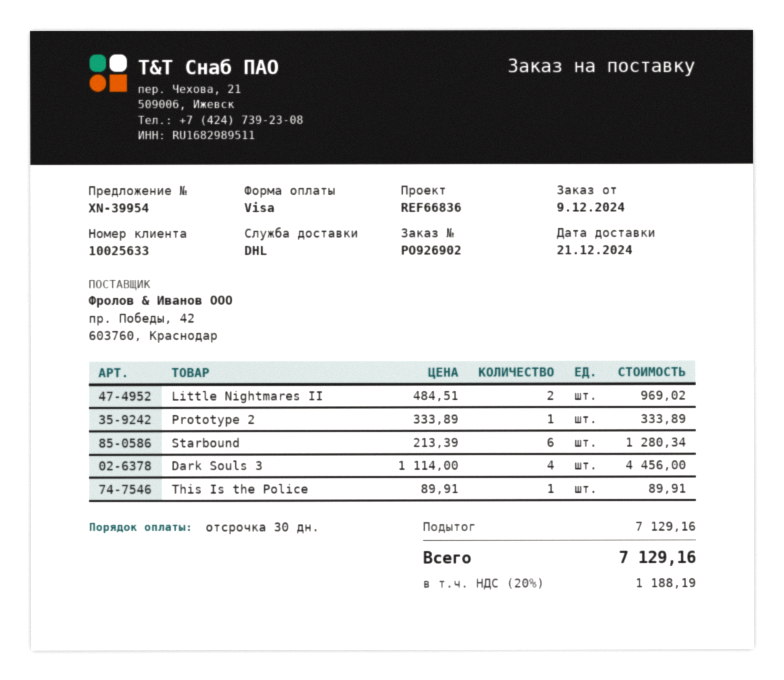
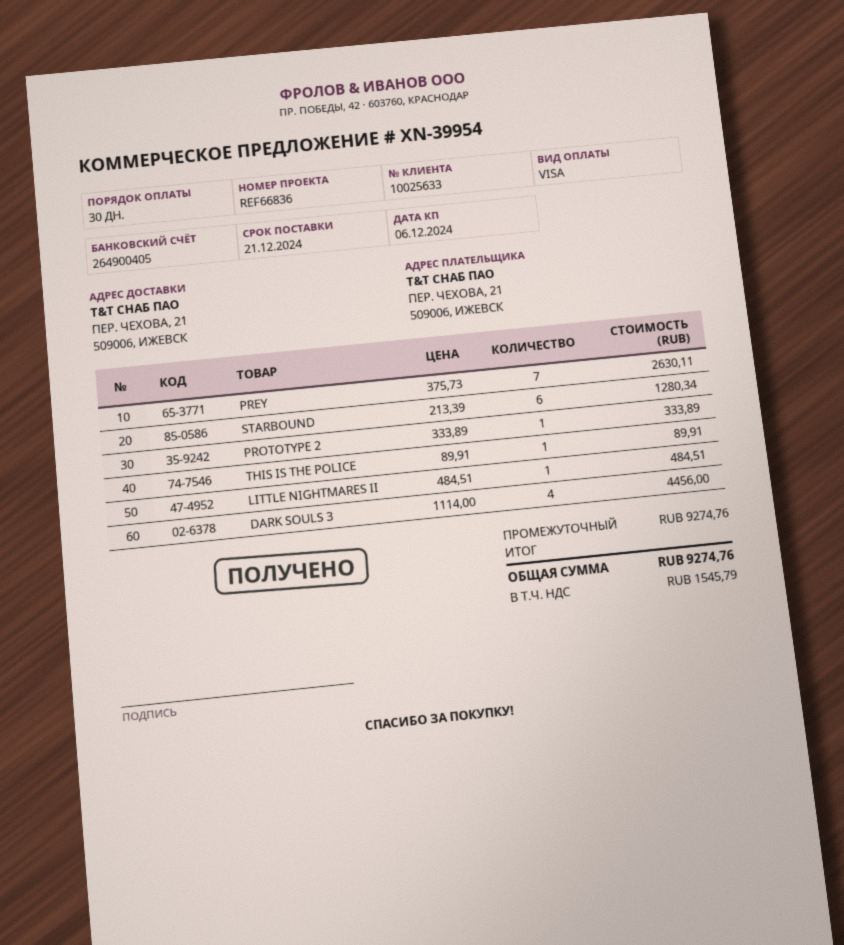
Little Nightmares II: 2 x 484.51 = 969.02 -> 1 x 484.51 = 484.51
PREY: none -> 7 x 375.73 = 2630.11
subtotal: 7129.16 -> 9274.76
tax: 1188.19 -> 1545.79
total: 7129.16 -> 9274.76

